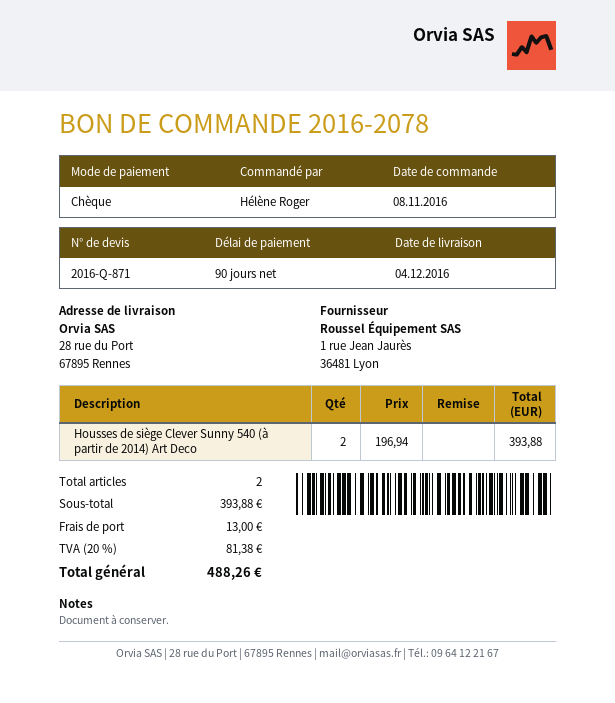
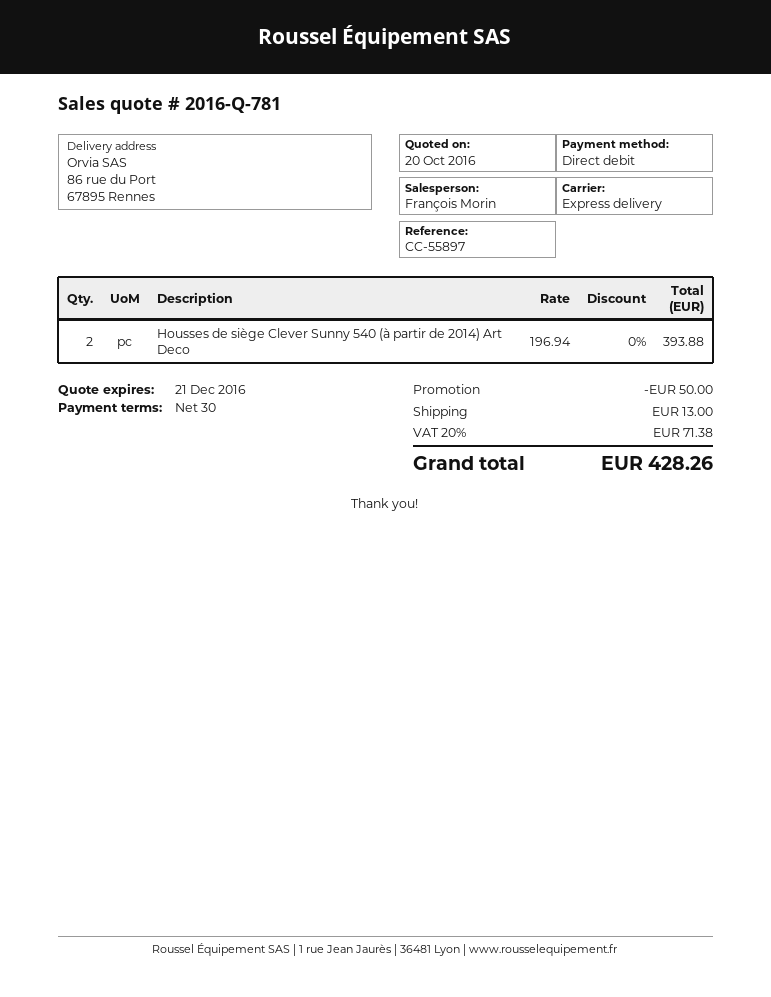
quote number: 2016-Q-871 -> 2016-Q-781
payment terms: 90 days -> 30 days
payment method: cheque -> direct debit
ship to: 28 rue du Port, 67895 Rennes -> 86 rue du Port, 67895 Rennes
discount: none -> 50.00
tax: 20% = 81.38 -> 20% = 71.38
total: 488.26 -> 428.26

